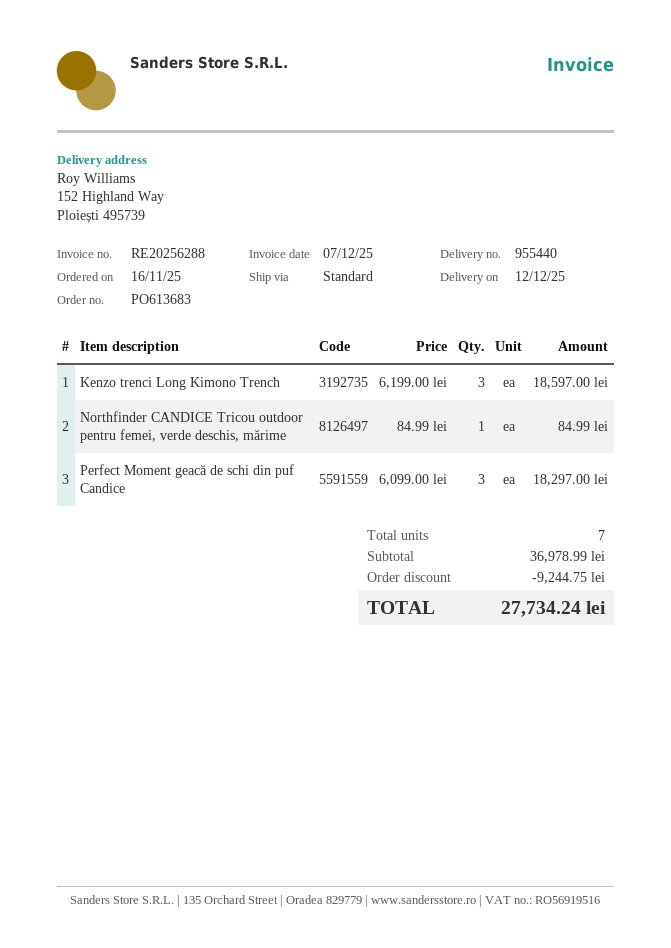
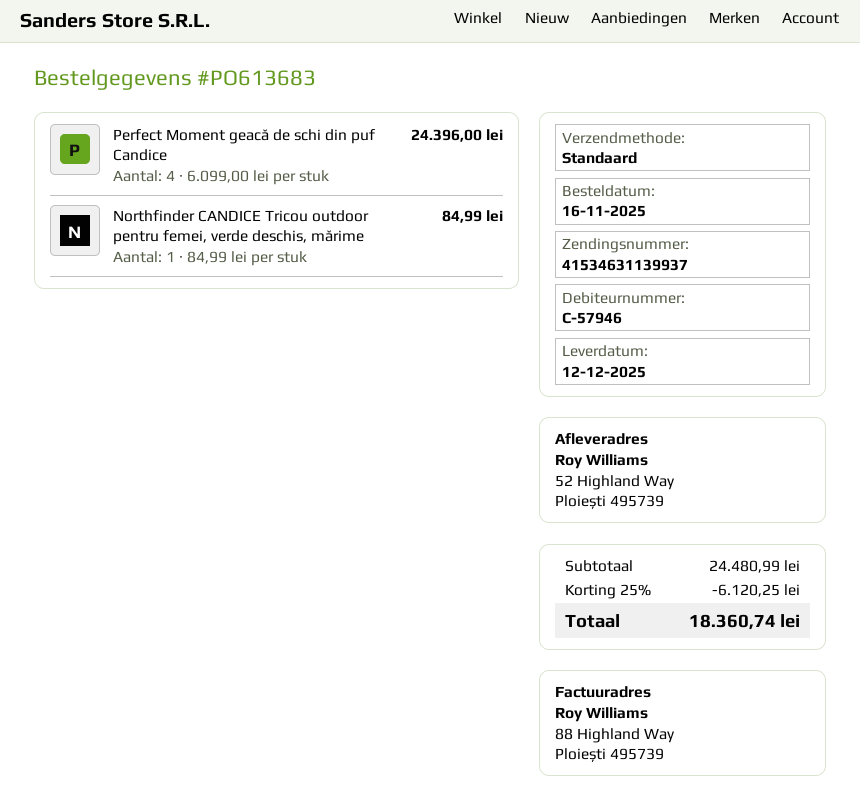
ship to: 152 Highland Way, Ploiești 495739 -> 52 Highland Way, Ploiești 495739
Kenzo trenci Long Kimono Trench: 3 x 6199.00 = 18597.00 -> none
Perfect Moment geacă de schi din puf Candice: 3 x 6099.00 = 18297.00 -> 4 x 6099.00 = 24396.00
subtotal: 36978.99 -> 24480.99
discount: 9244.75 -> 6120.25
total: 27734.24 -> 18360.74

